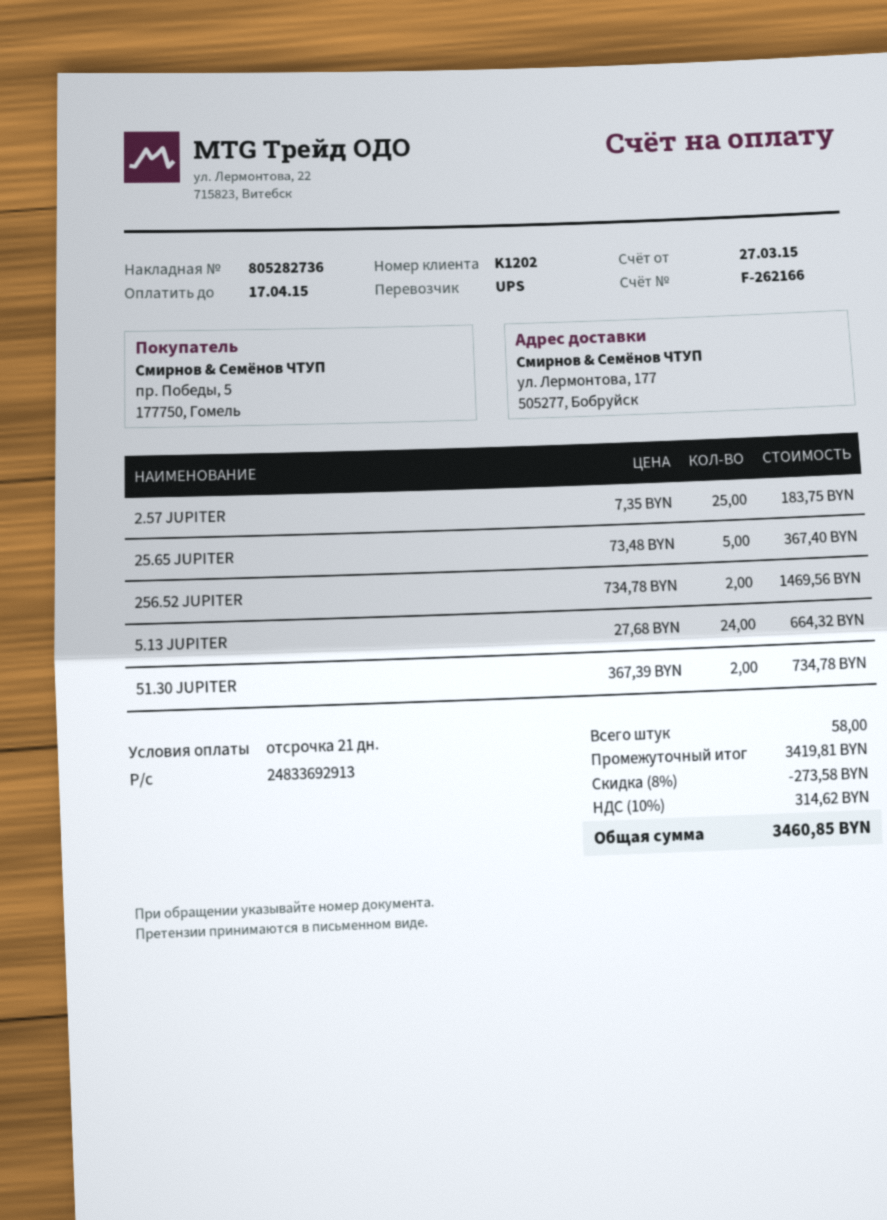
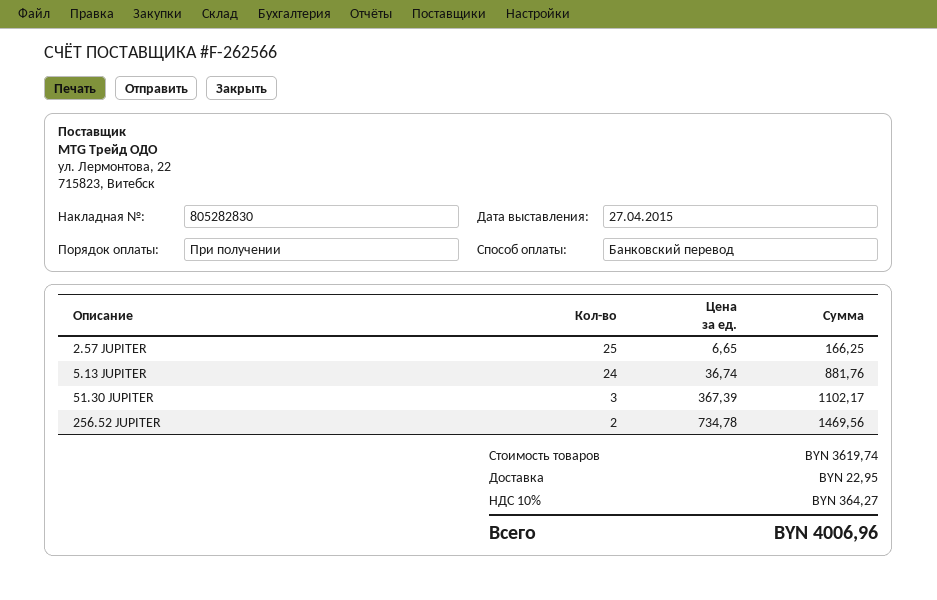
delivery note number: 805282736 -> 805282830
invoice number: F-262166 -> F-262566
invoice date: 2015-03-27 -> 2015-04-27
payment terms: 21 days -> on receipt
2.57 JUPITER: 25 x 7.35 = 183.75 -> 25 x 6.65 = 166.25
25.65 JUPITER: 5 x 73.48 = 367.40 -> none
5.13 JUPITER: 24 x 27.68 = 664.32 -> 24 x 36.74 = 881.76
51.30 JUPITER: 2 x 367.39 = 734.78 -> 3 x 367.39 = 1102.17
subtotal: 3419.81 -> 3619.74
discount: 8% = 273.58 -> none
shipping: none -> 22.95
tax: 10% = 314.62 -> 10% = 364.27
total: 3460.85 -> 4006.96

